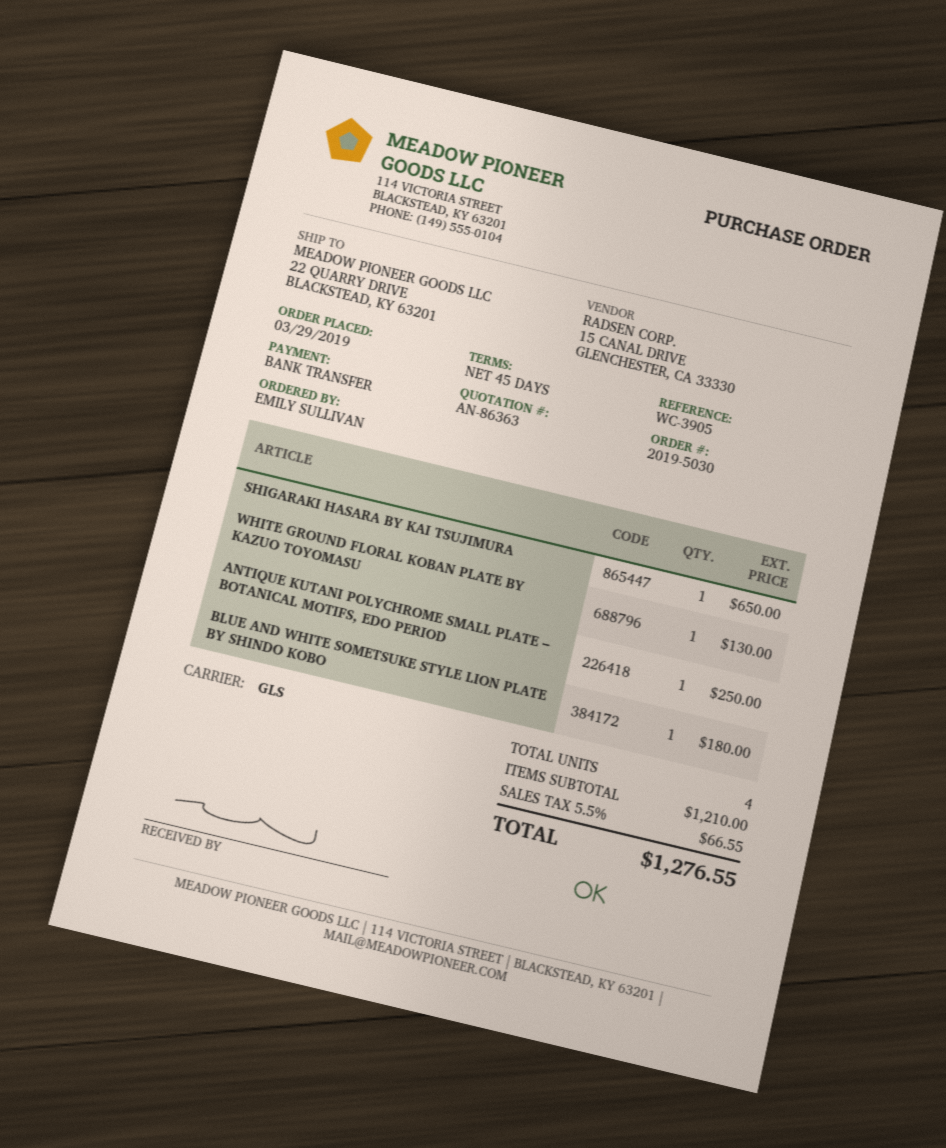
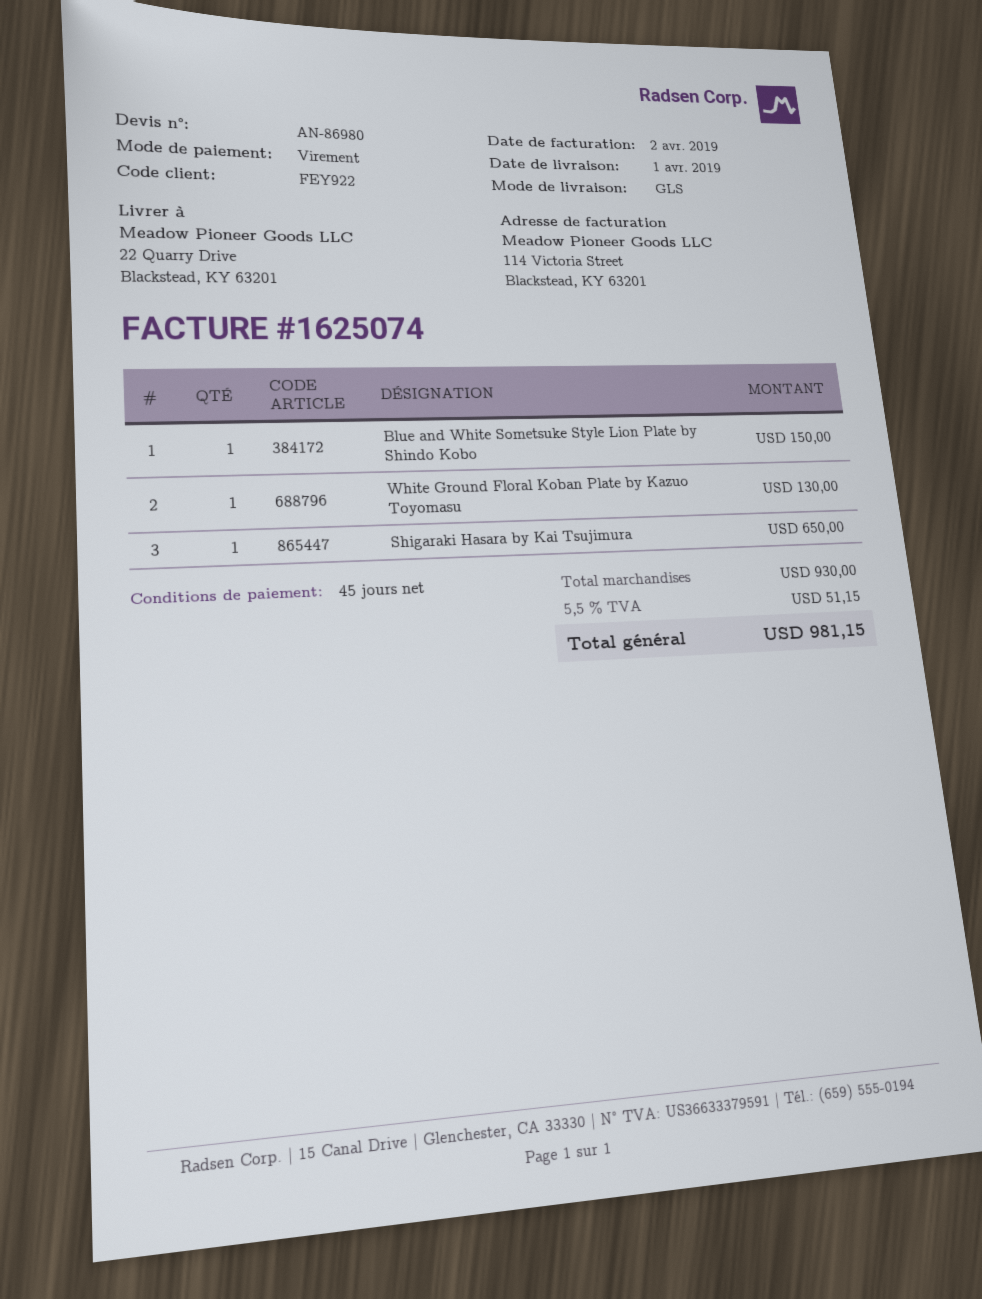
quote number: AN-86363 -> AN-86980
ANTIQUE KUTANI POLYCHROME SMALL PLATE – BOTANICAL MOTIFS, EDO PERIOD: 1 for 250.00 -> none
BLUE AND WHITE SOMETSUKE STYLE LION PLATE BY SHINDO KOBO: 1 for 180.00 -> 1 for 150.00
subtotal: 1210.00 -> 930.00
tax: 5.5% = 66.55 -> 5.5% = 51.15
total: 1276.55 -> 981.15

